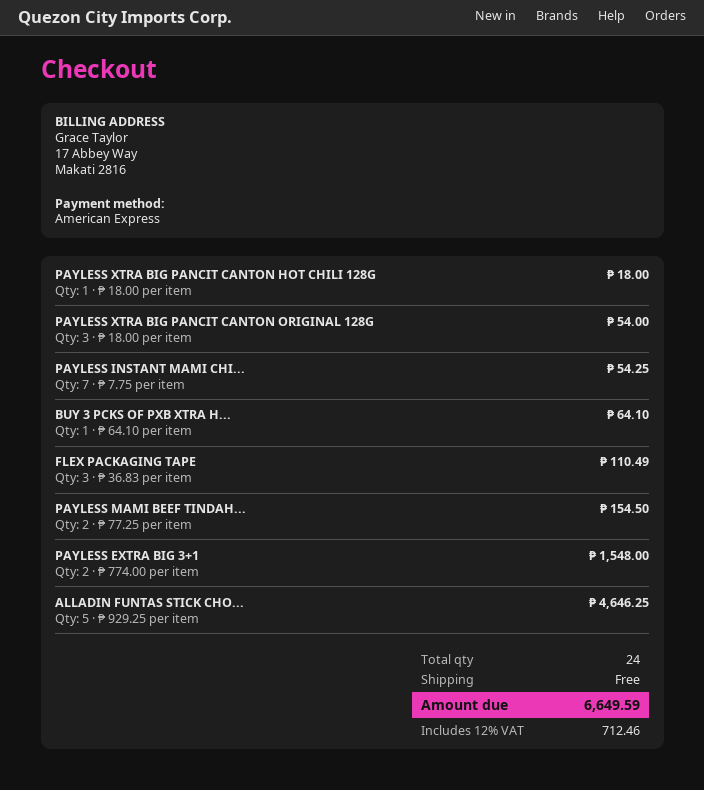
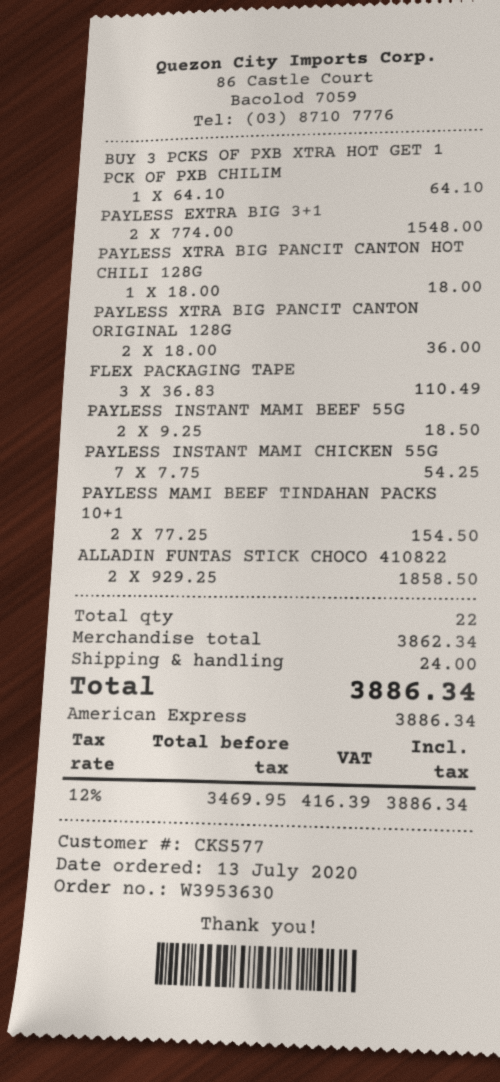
PAYLESS XTRA BIG PANCIT CANTON ORIGINAL 128G: 3 x 18.00 = 54.00 -> 2 x 18.00 = 36.00
ALLADIN FUNTAS STICK CHO...: 5 x 929.25 = 4646.25 -> 2 x 929.25 = 1858.50
PAYLESS INSTANT MAMI BEEF 55G: none -> 2 x 9.25 = 18.50
total quantity: 24 -> 22
shipping: 0.00 -> 24.00
tax: 12% = 712.46 -> 12% = 416.39
total: 6649.59 -> 3886.34

